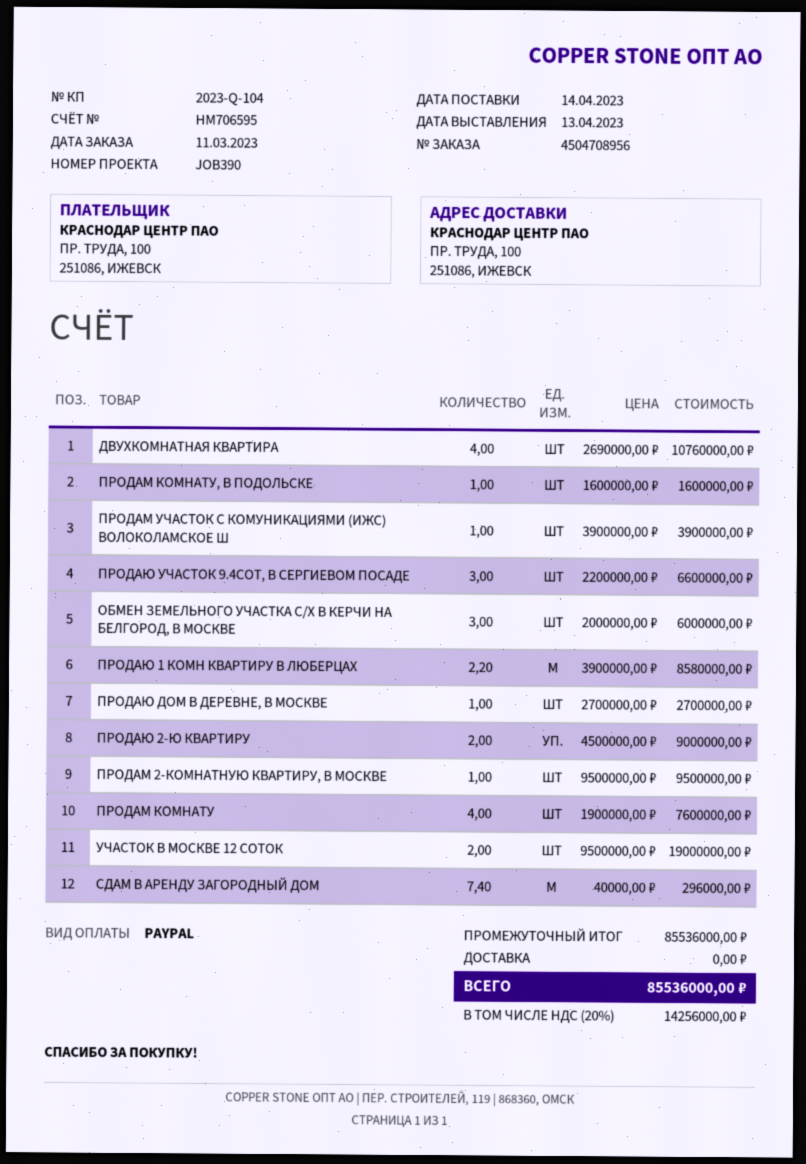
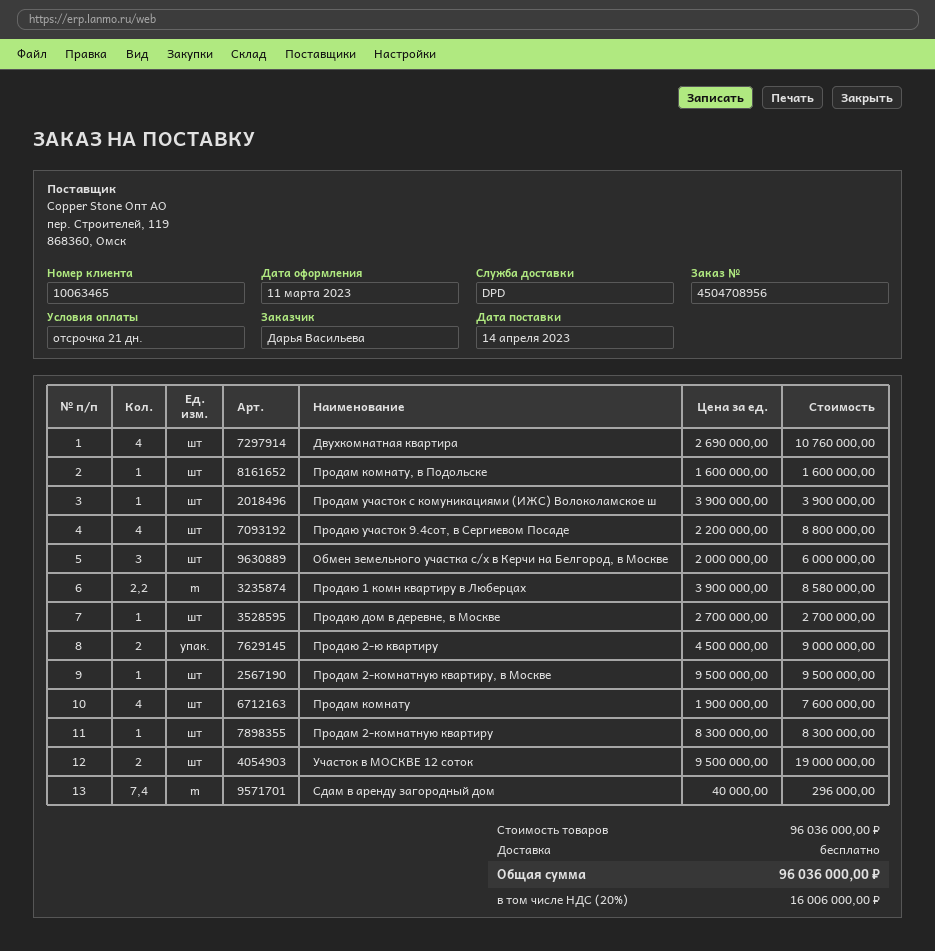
ПРОДАЮ УЧАСТОК 9.4СОТ, В СЕРГИЕВОМ ПОСАДЕ: 3 x 2200000.00 = 6600000.00 -> 4 x 2200000.00 = 8800000.00
Продам 2-комнатную квартиру: none -> 1 x 8300000.00 = 8300000.00
subtotal: 85536000.00 -> 96036000.00
tax: 20% = 14256000.00 -> 20% = 16006000.00
total: 85536000.00 -> 96036000.00

